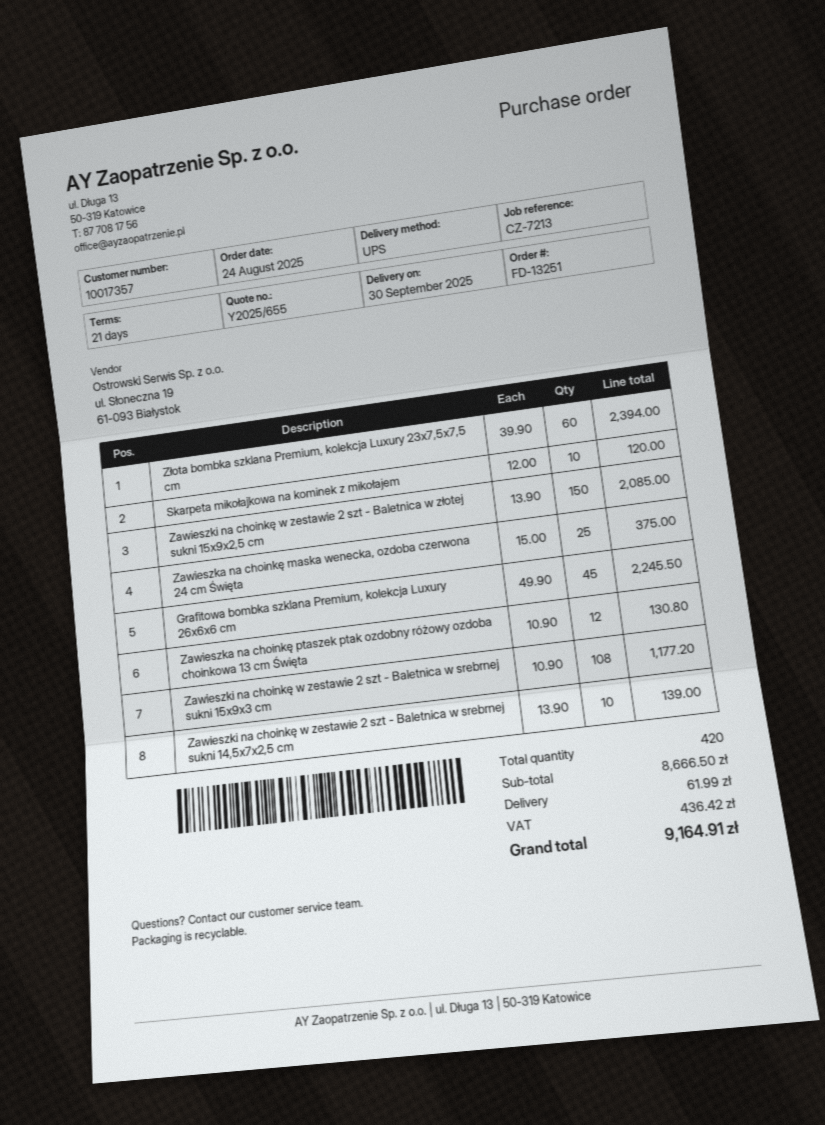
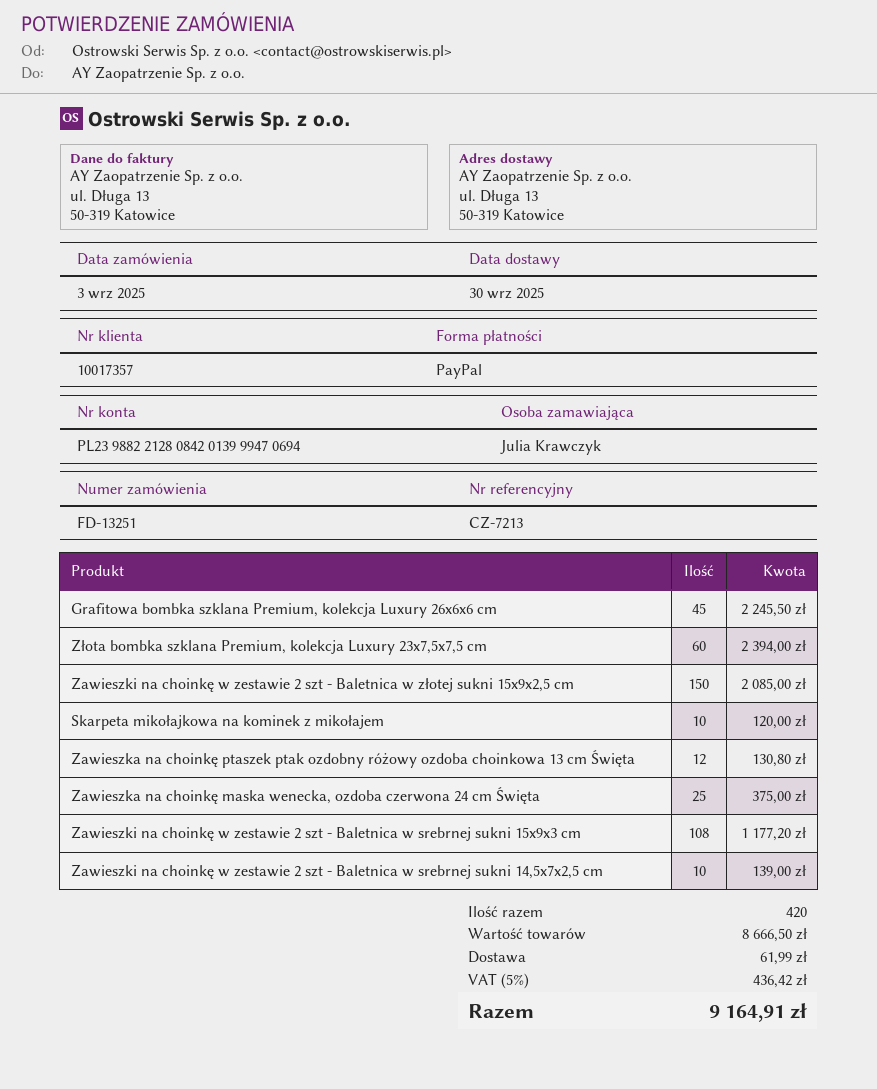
order date: 2025-08-24 -> 2025-09-03

